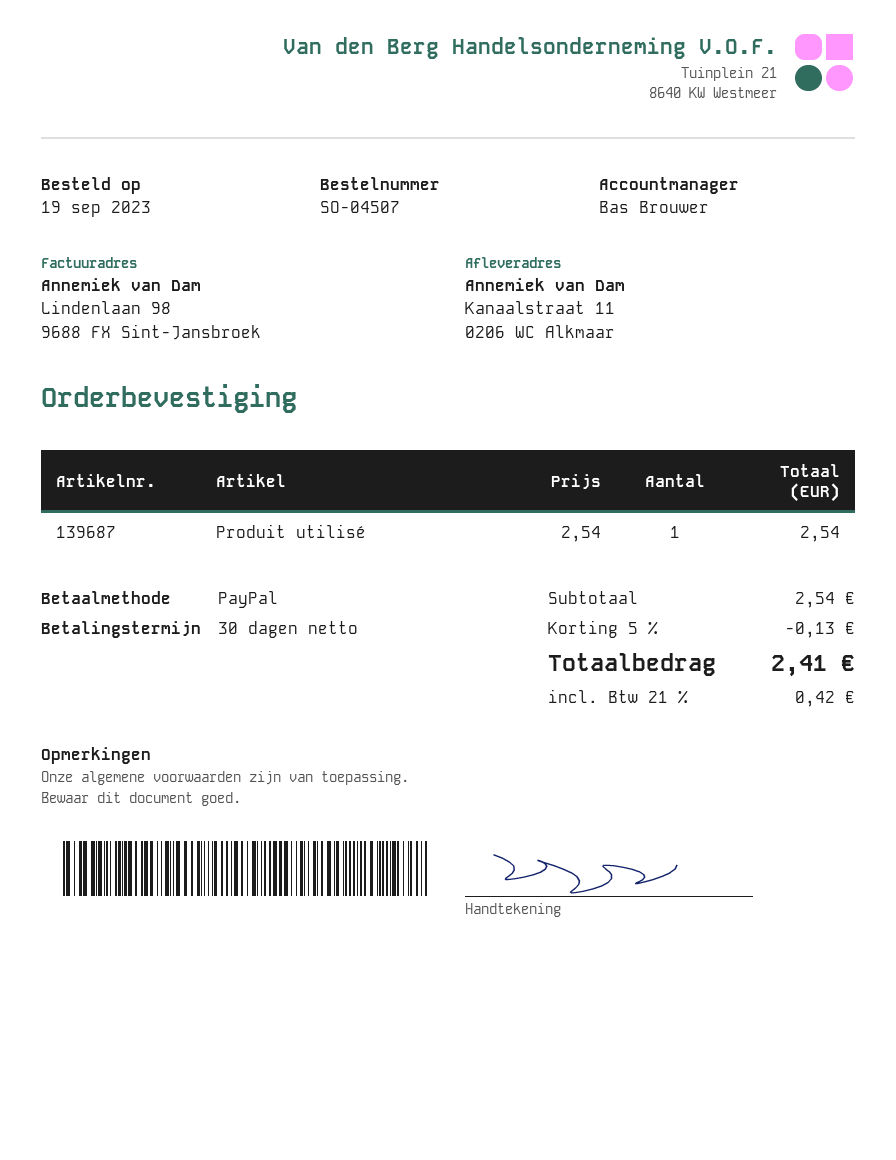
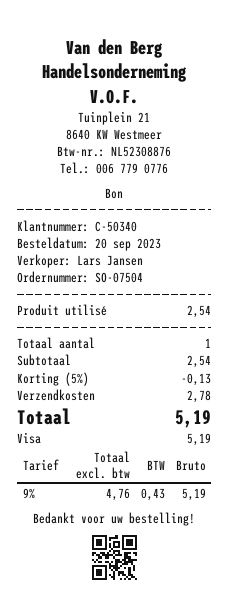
order number: SO-04507 -> SO-07504
order date: 2023-09-19 -> 2023-09-20
sales rep: Bas Brouwer -> Lars Jansen
payment method: PayPal -> Visa
shipping: none -> 2.78
tax: 21% = 0.42 -> 9% = 0.43
total: 2.41 -> 5.19

